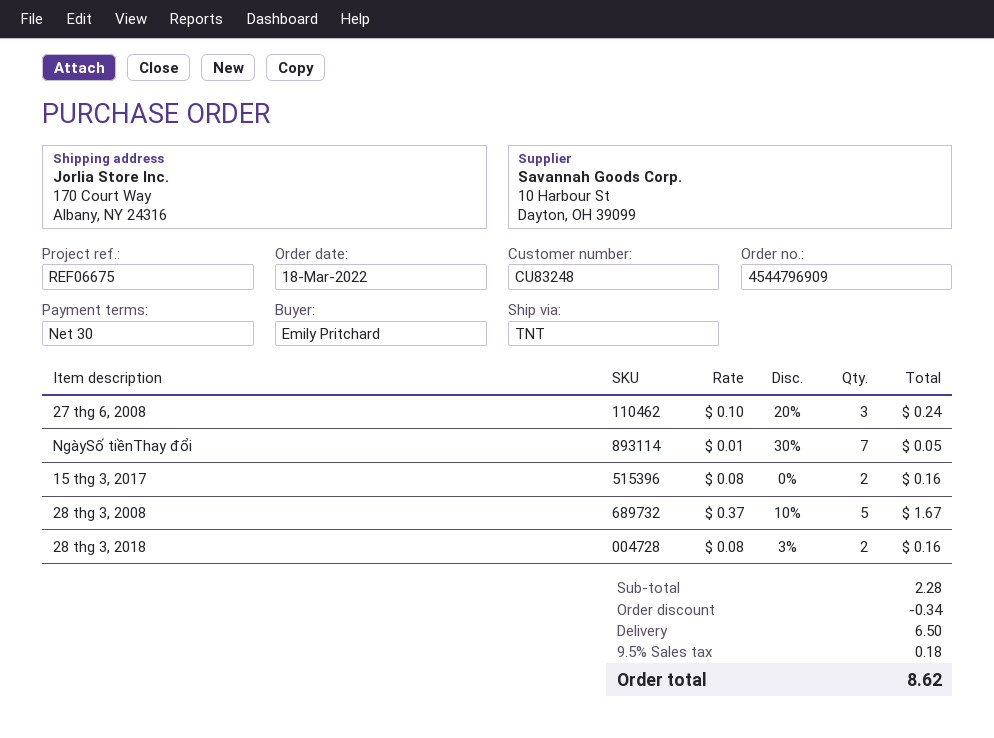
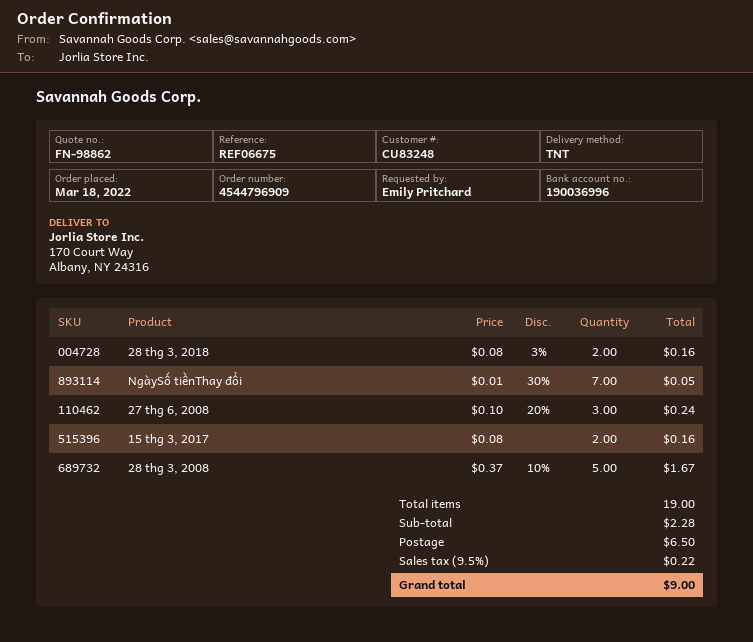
discount: 0.34 -> none
tax: 9.5% = 0.18 -> 9.5% = 0.22
total: 8.62 -> 9.00

